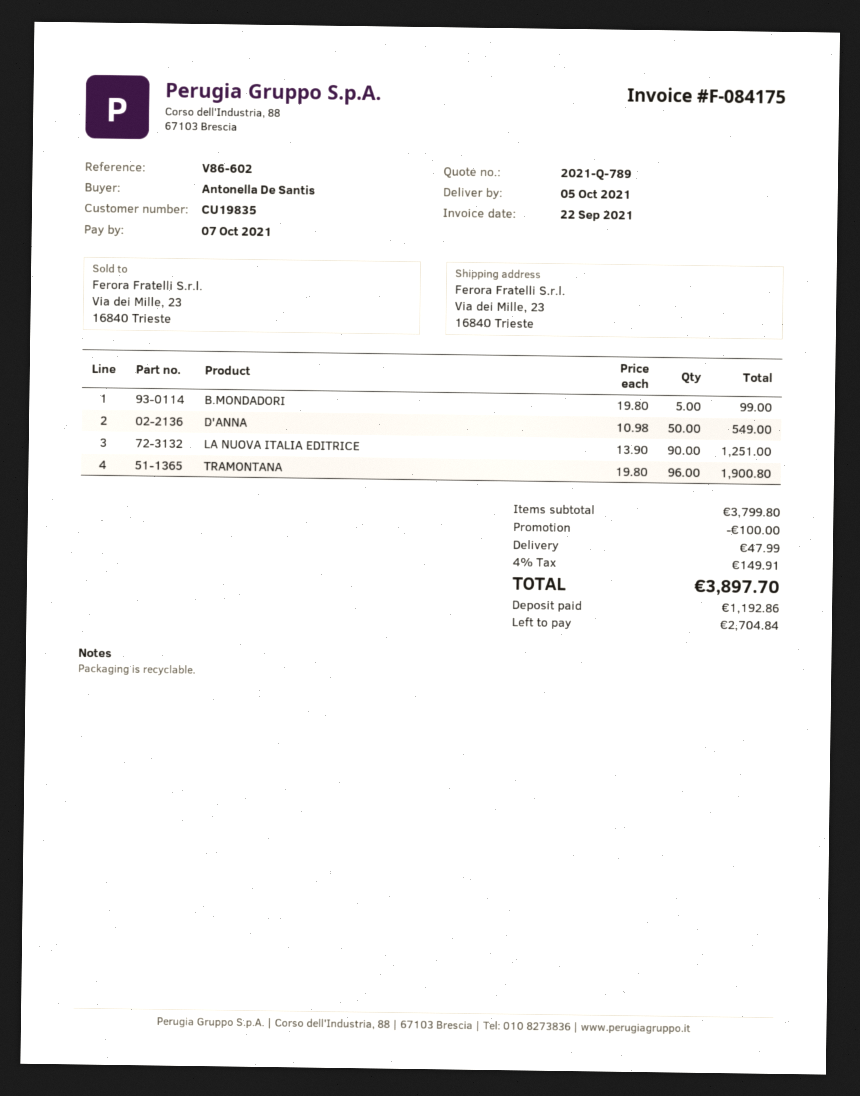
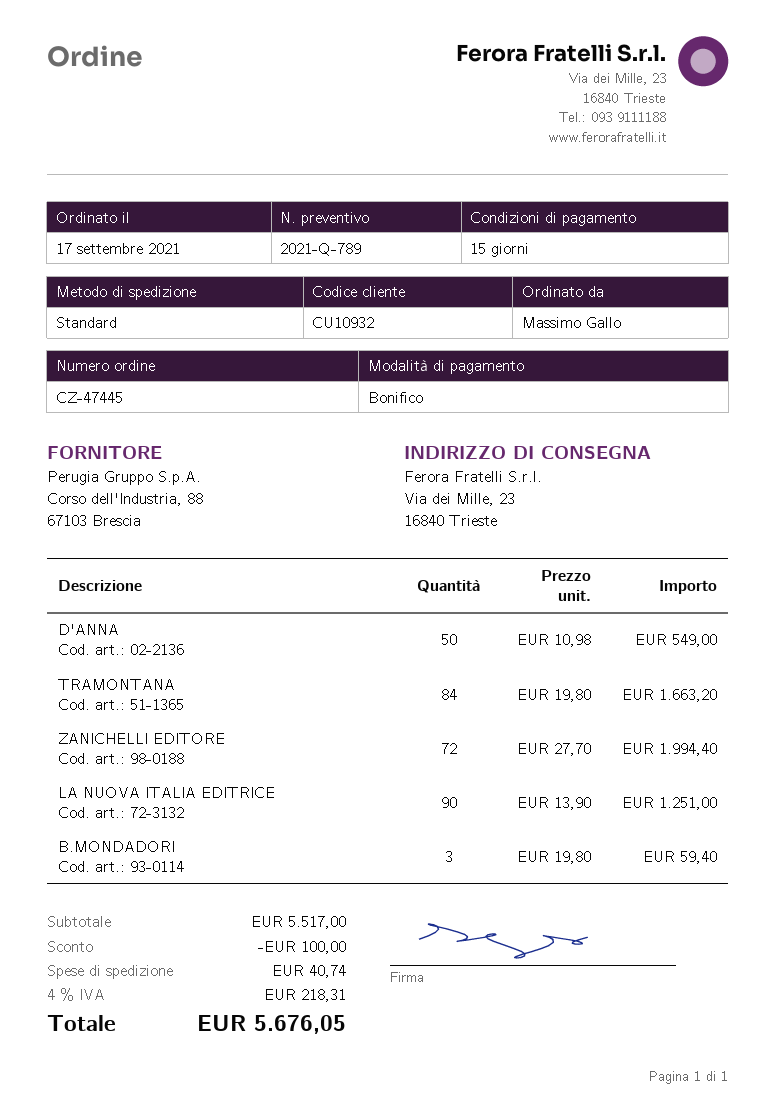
customer number: CU19835 -> CU10932
ordered by: Antonella De Santis -> Massimo Gallo
B.MONDADORI: 5 x 19.80 = 99.00 -> 3 x 19.80 = 59.40
TRAMONTANA: 96 x 19.80 = 1900.80 -> 84 x 19.80 = 1663.20
ZANICHELLI EDITORE: none -> 72 x 27.70 = 1994.40
subtotal: 3799.80 -> 5517.00
shipping: 47.99 -> 40.74
tax: 4% = 149.91 -> 4% = 218.31
total: 3897.70 -> 5676.05

